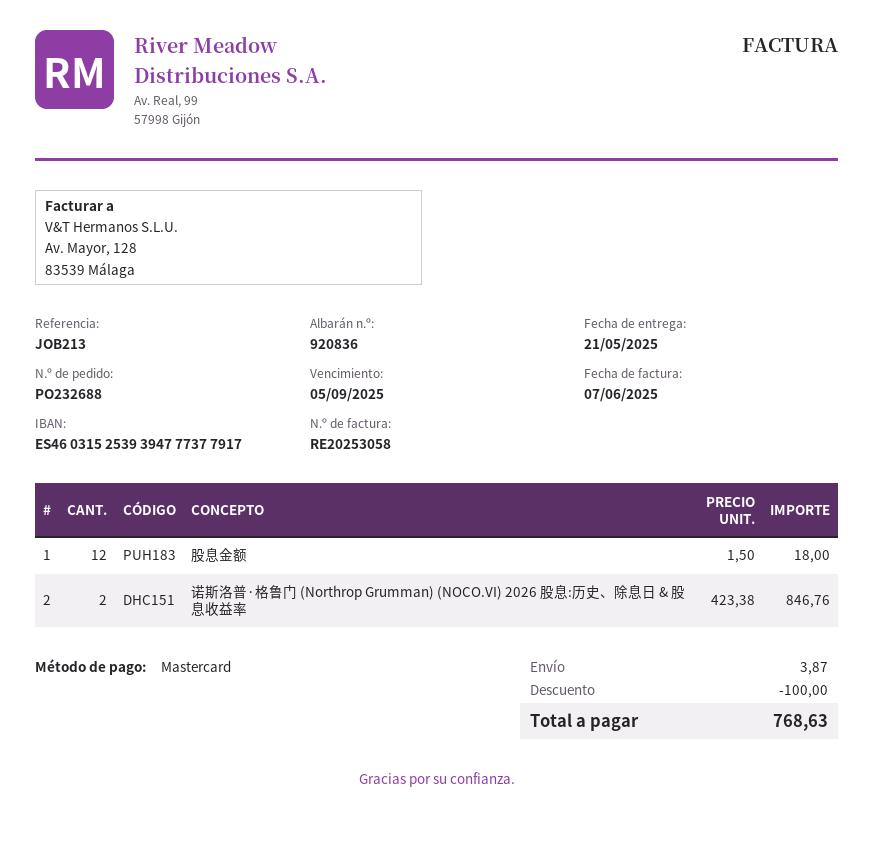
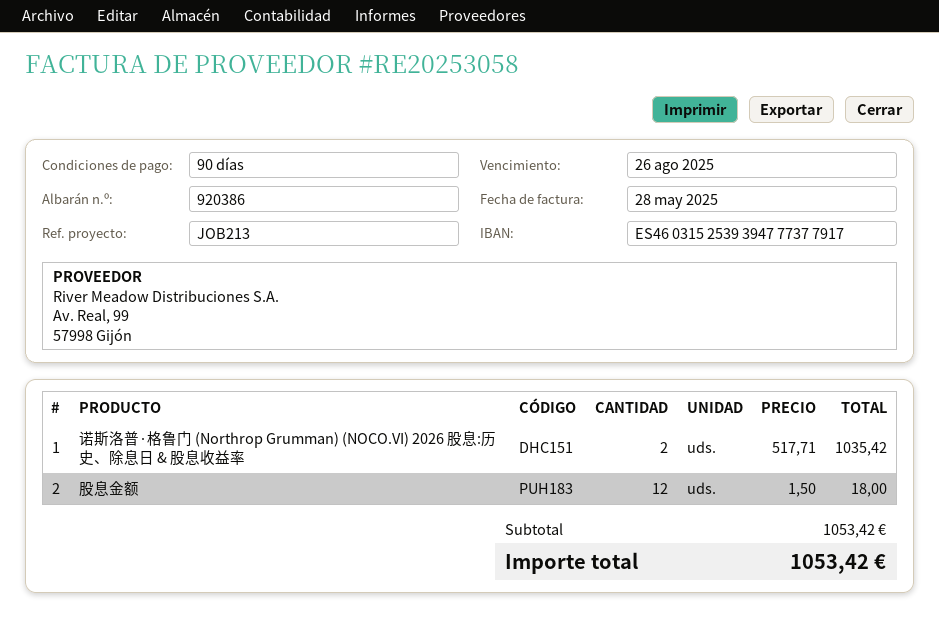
delivery note number: 920836 -> 920386
invoice date: 2025-06-07 -> 2025-05-28
due date: 2025-09-05 -> 2025-08-26
诺斯洛普·格鲁门 (Northrop Grumman) (NOCO.VI) 2026 股息:历史、除息日 & 股息收益率: 2 x 423.38 = 846.76 -> 2 x 517.71 = 1035.42
discount: 100.00 -> none
shipping: 3.87 -> none
total: 768.63 -> 1053.42

